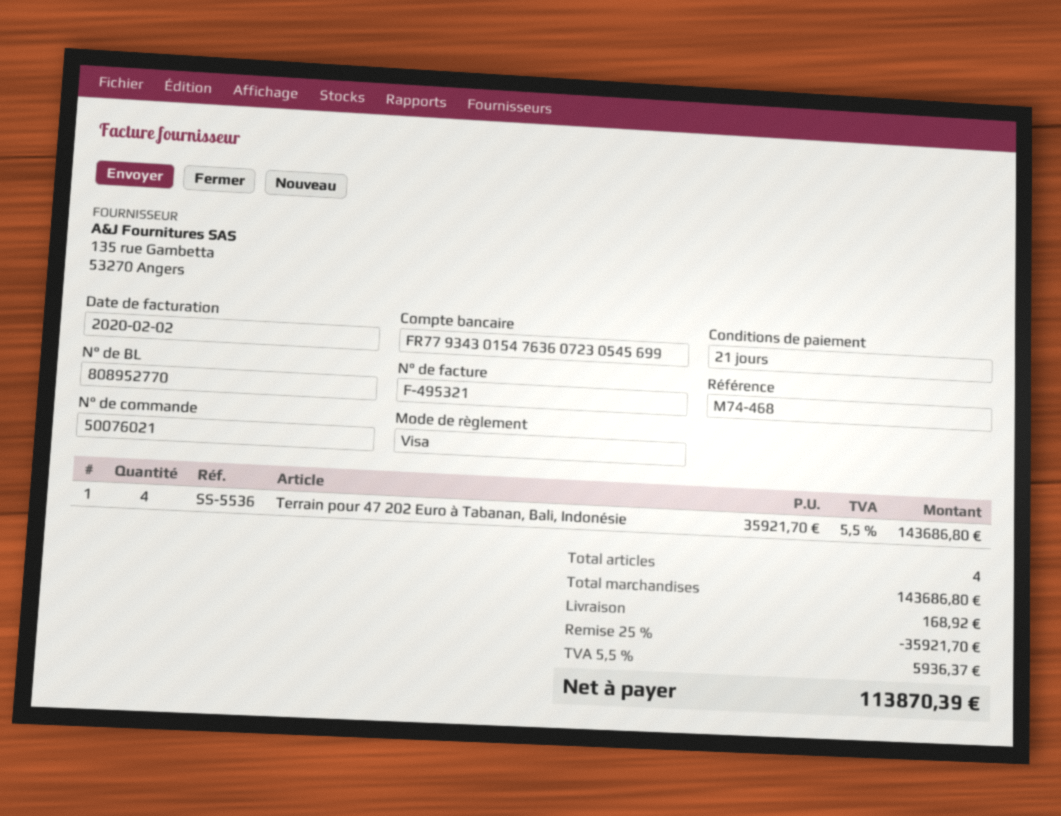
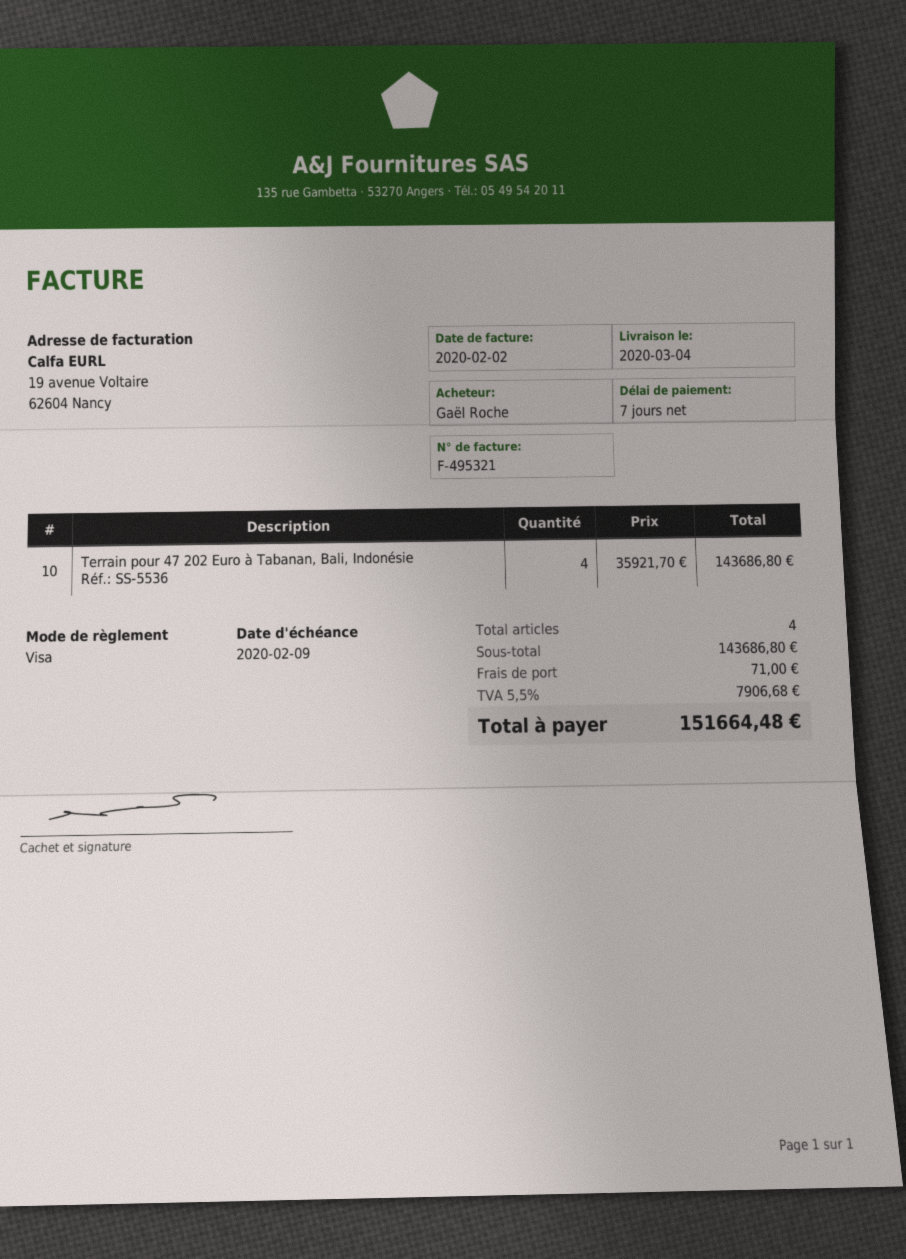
payment terms: 21 days -> 7 days
discount: 25% = 35921.70 -> none
shipping: 168.92 -> 71.00
tax: 5.5% = 5936.37 -> 5.5% = 7906.68
total: 113870.39 -> 151664.48

